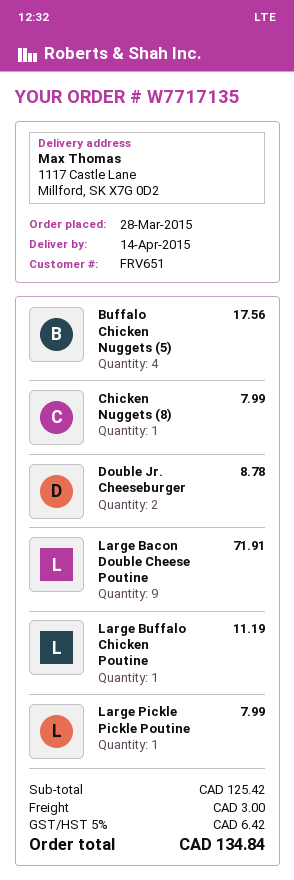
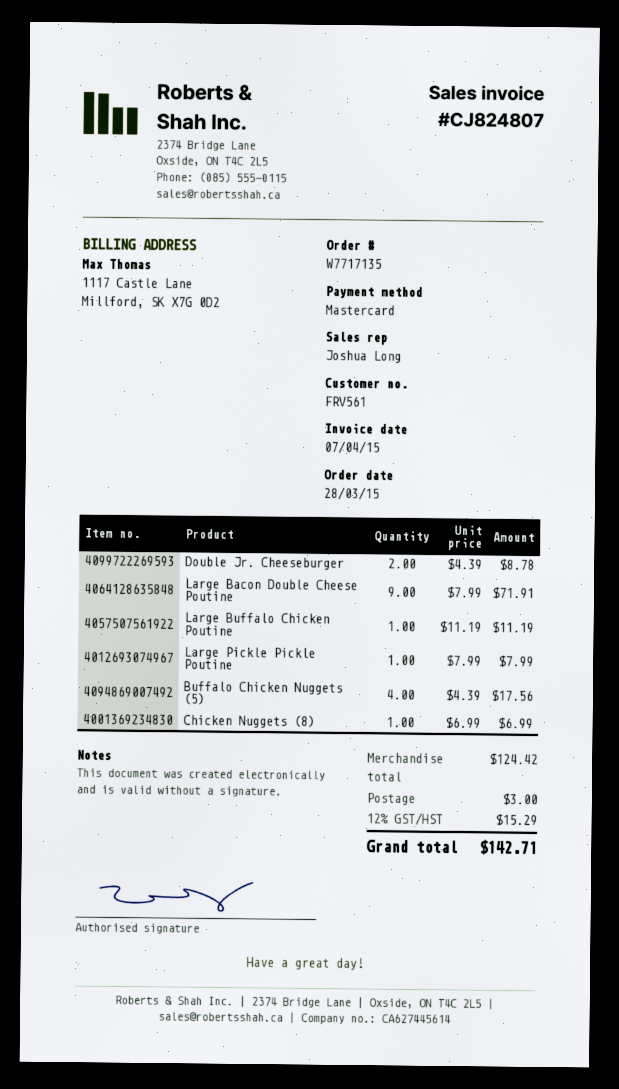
customer number: FRV651 -> FRV561
Chicken Nuggets (8): 1 for 7.99 -> 1 for 6.99
subtotal: 125.42 -> 124.42
tax: 5% = 6.42 -> 12% = 15.29
total: 134.84 -> 142.71

